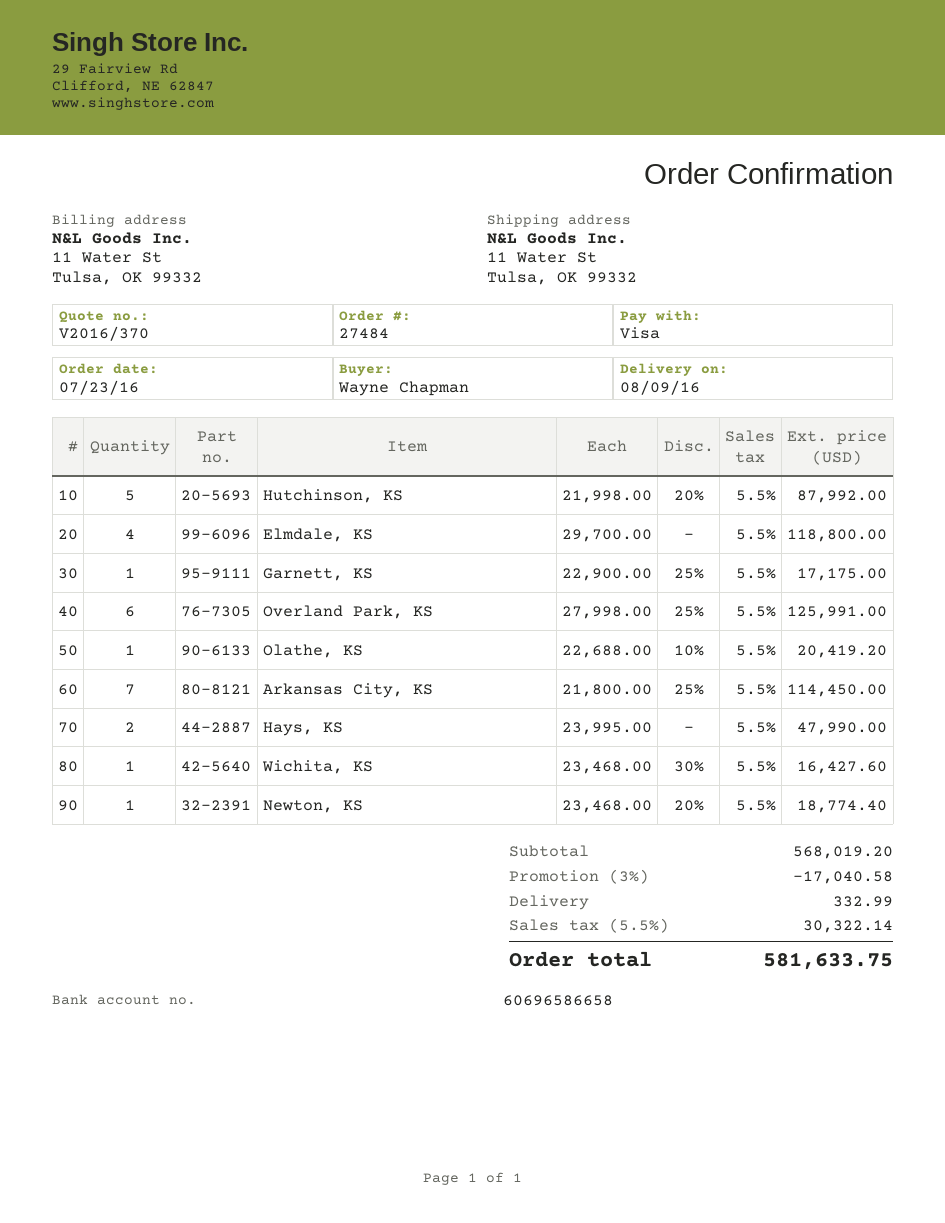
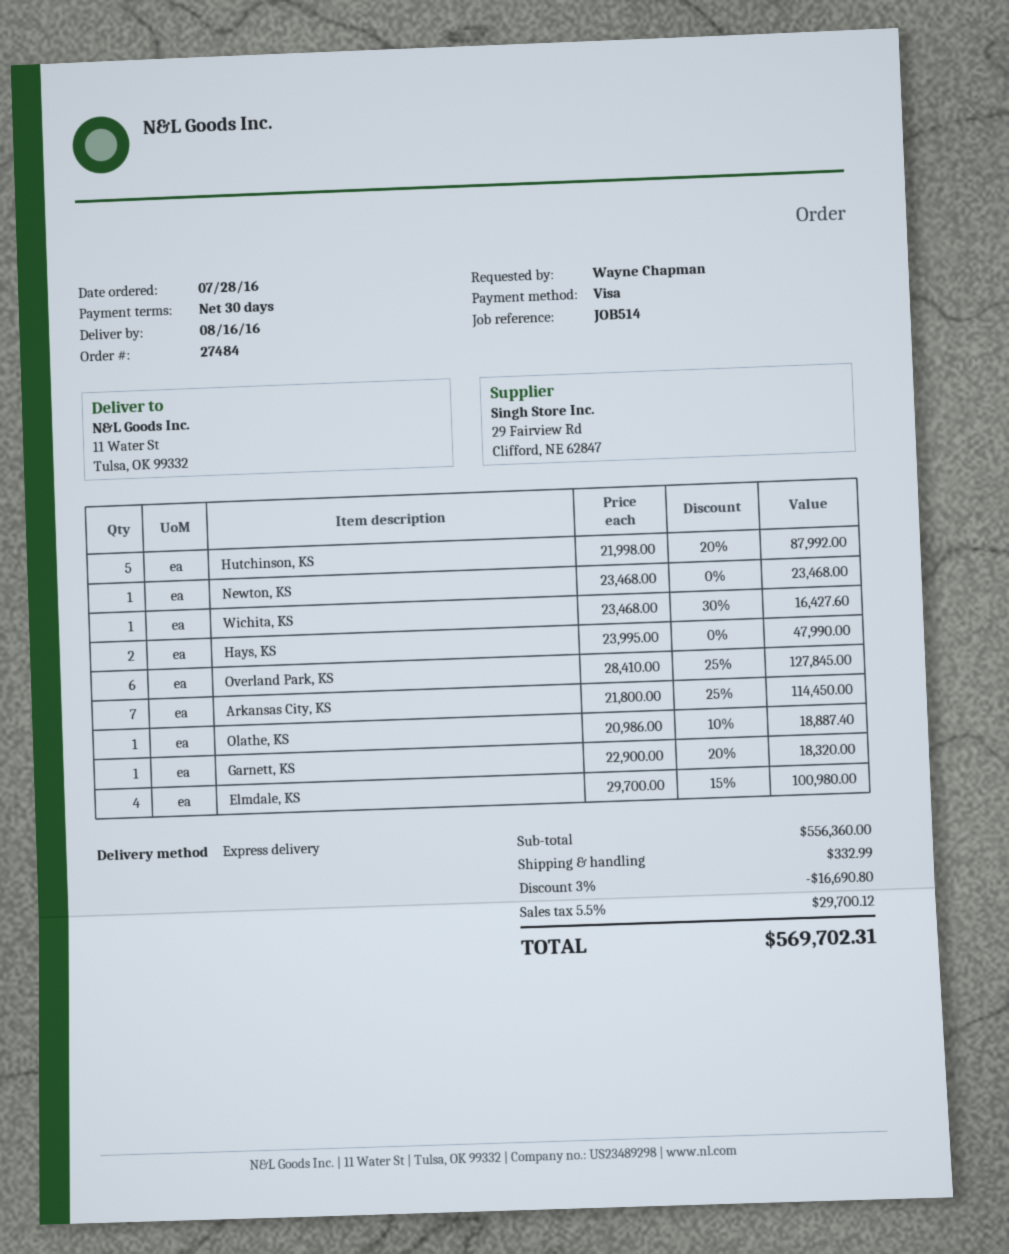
order date: 2016-07-23 -> 2016-07-28
delivery date: 2016-08-09 -> 2016-08-16
Elmdale, KS: 4 x 29700.00 = 118800.00 -> 4 x 29700.00 - 15% = 100980.00
Garnett, KS: 1 x 22900.00 - 25% = 17175.00 -> 1 x 22900.00 - 20% = 18320.00
Overland Park, KS: 6 x 27998.00 - 25% = 125991.00 -> 6 x 28410.00 - 25% = 127845.00
Olathe, KS: 1 x 22688.00 - 10% = 20419.20 -> 1 x 20986.00 - 10% = 18887.40
Newton, KS: 1 x 23468.00 - 20% = 18774.40 -> 1 x 23468.00 = 23468.00
subtotal: 568019.20 -> 556360.00
discount: 3% = 17040.58 -> 3% = 16690.80
tax: 5.5% = 30322.14 -> 5.5% = 29700.12
total: 581633.75 -> 569702.31

